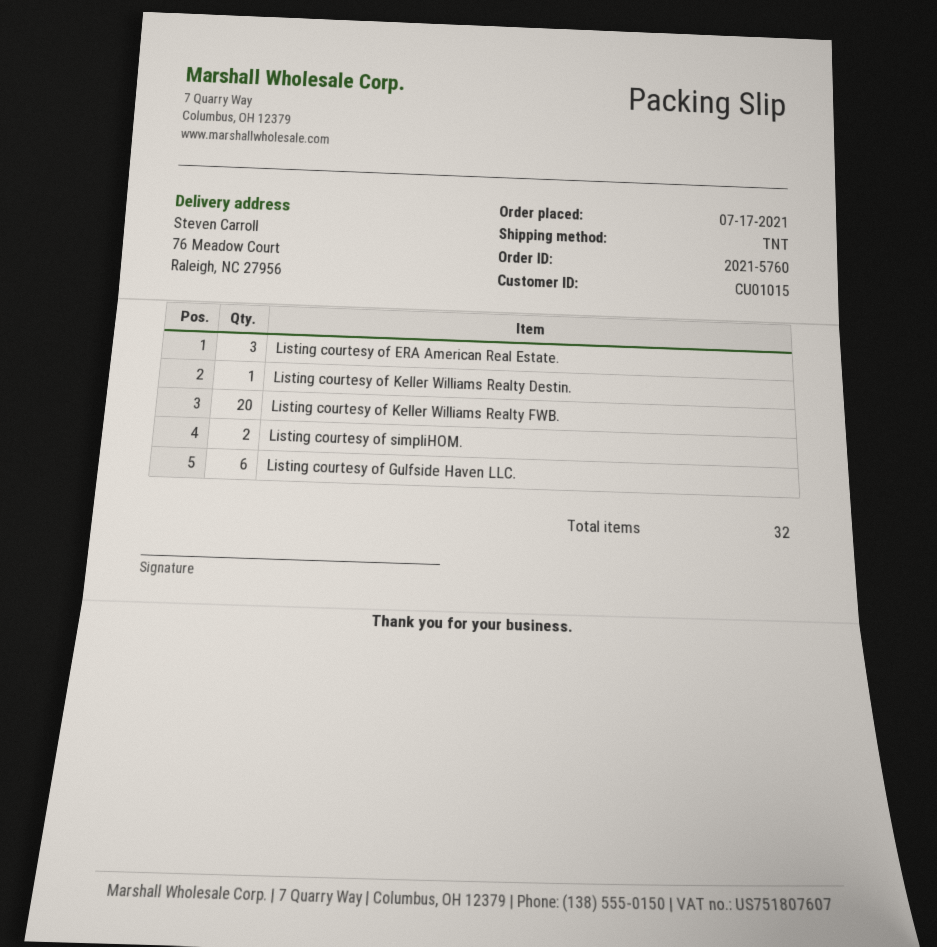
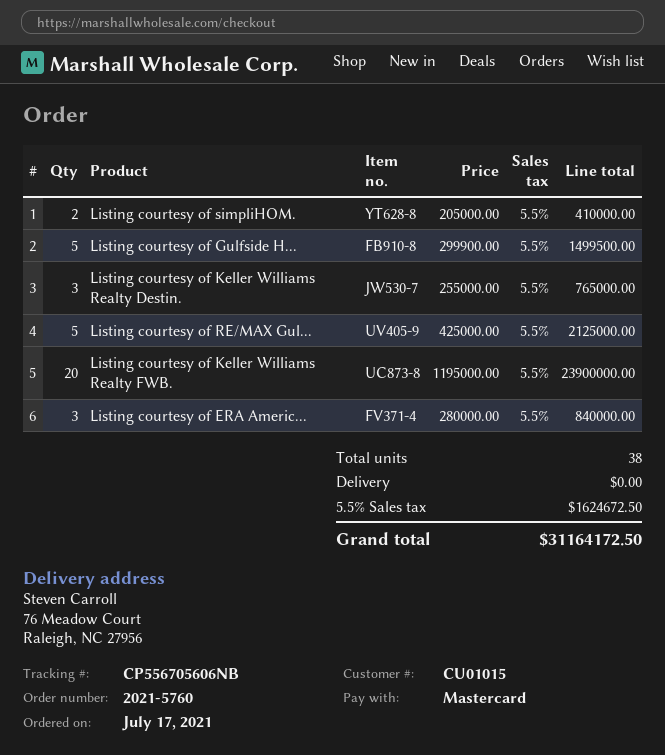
Listing courtesy of Keller Williams Realty Destin.: 1 -> 3
Listing courtesy of Gulfside Haven LLC.: 6 -> 5
Listing courtesy of RE/MAX Gul...: none -> 5
total quantity: 32 -> 38

